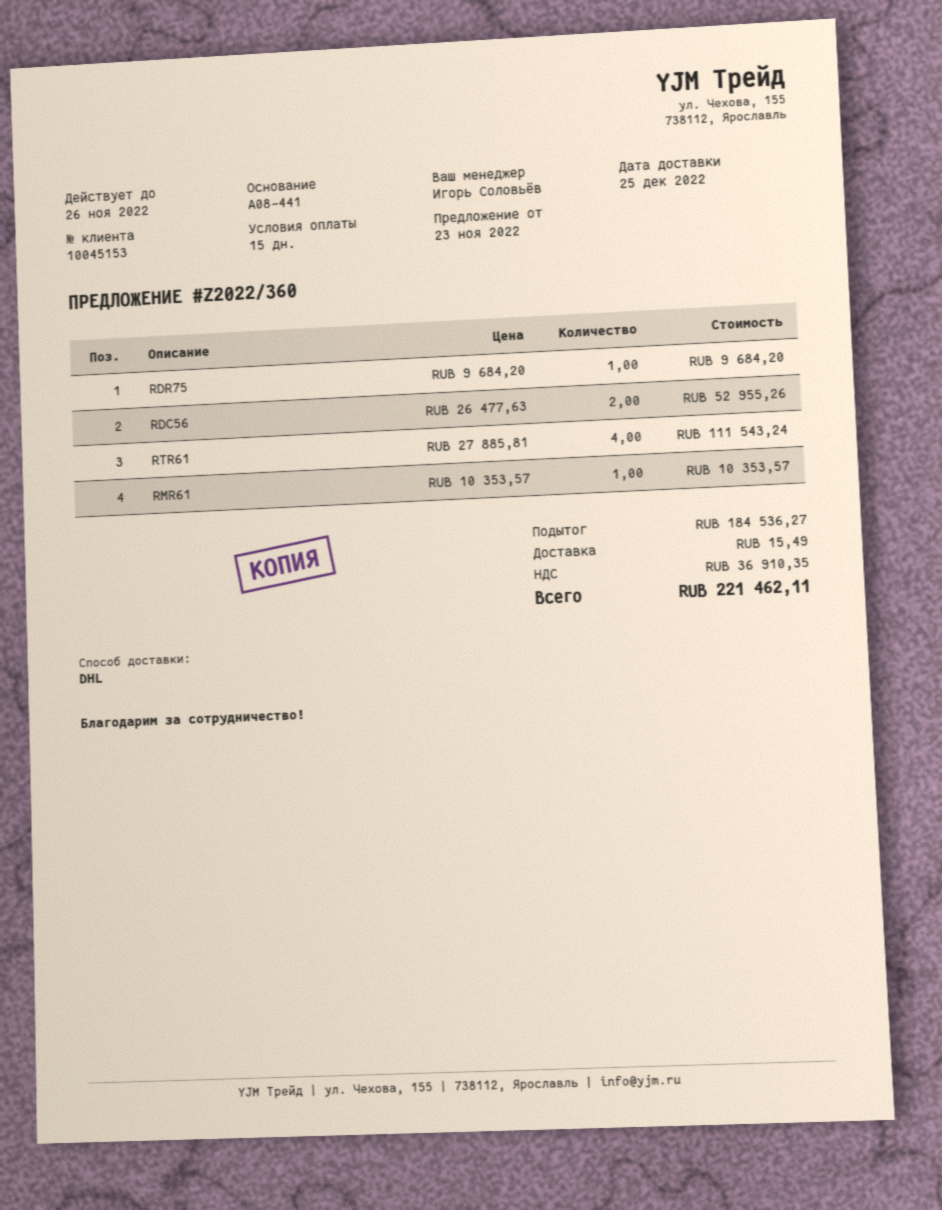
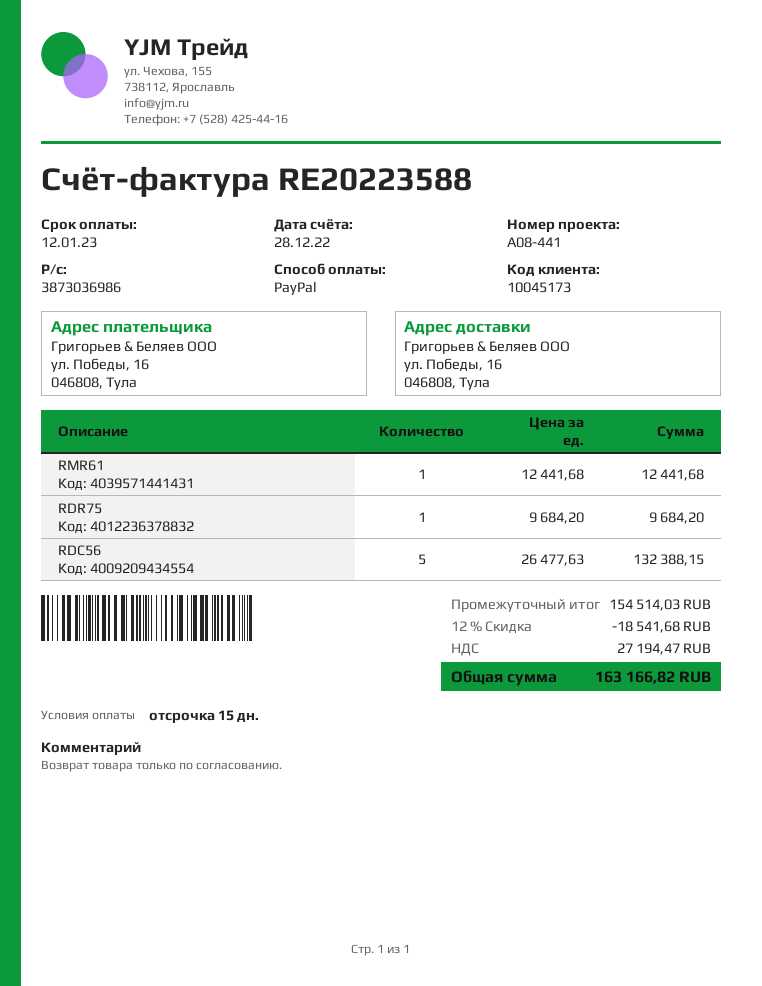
customer number: 10045153 -> 10045173
RDC56: 2 x 26477.63 = 52955.26 -> 5 x 26477.63 = 132388.15
RTR61: 4 x 27885.81 = 111543.24 -> none
RMR61: 1 x 10353.57 = 10353.57 -> 1 x 12441.68 = 12441.68
subtotal: 184536.27 -> 154514.03
discount: none -> 12% = 18541.68
shipping: 15.49 -> none
tax: 36910.35 -> 27194.47
total: 221462.11 -> 163166.82

